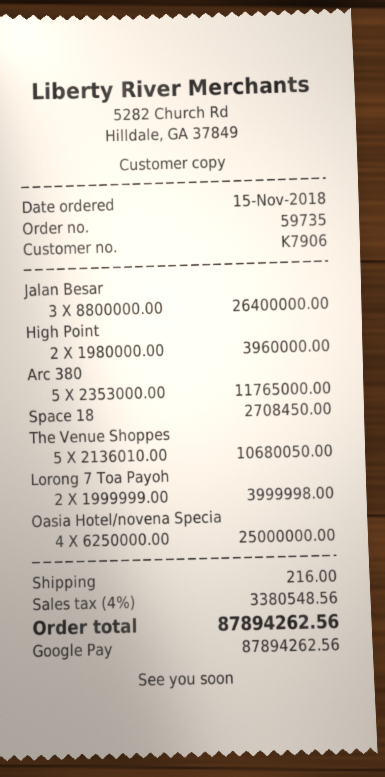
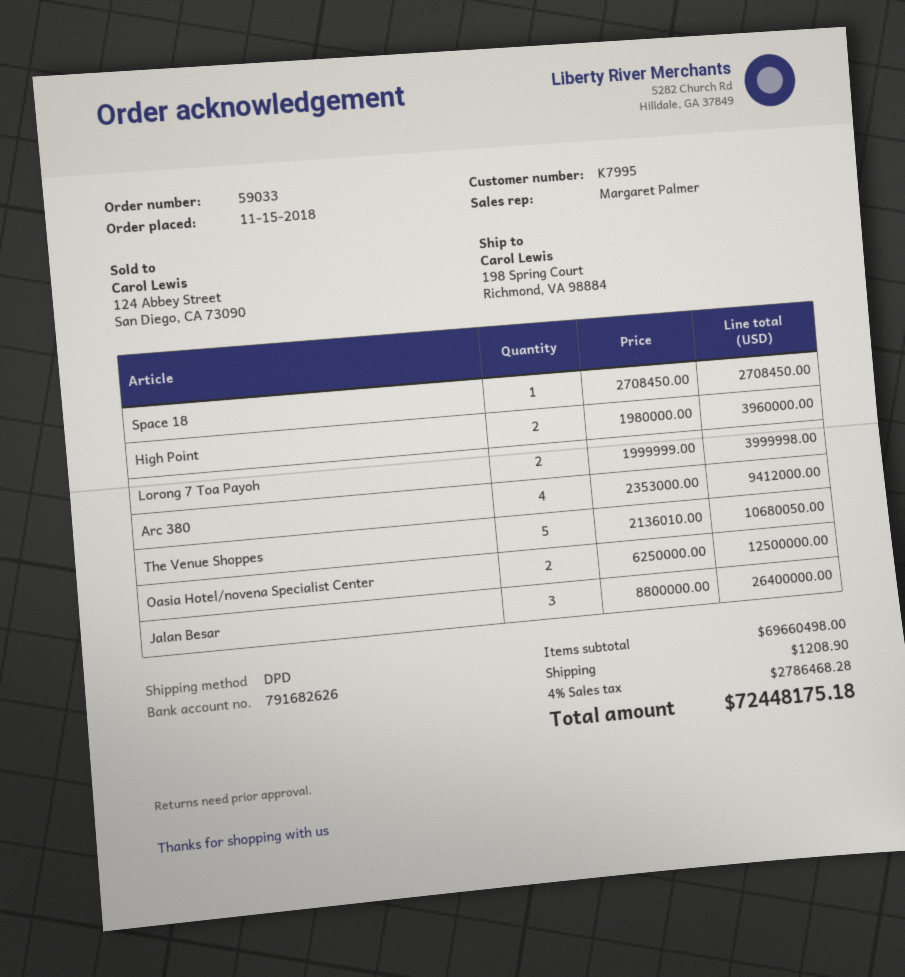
order number: 59735 -> 59033
customer number: K7906 -> K7995
Arc 380: 5 x 2353000.00 = 11765000.00 -> 4 x 2353000.00 = 9412000.00
Oasia Hotel/novena Specia: 4 x 6250000.00 = 25000000.00 -> 2 x 6250000.00 = 12500000.00
shipping: 216.00 -> 1208.90
tax: 4% = 3380548.56 -> 4% = 2786468.28
total: 87894262.56 -> 72448175.18

